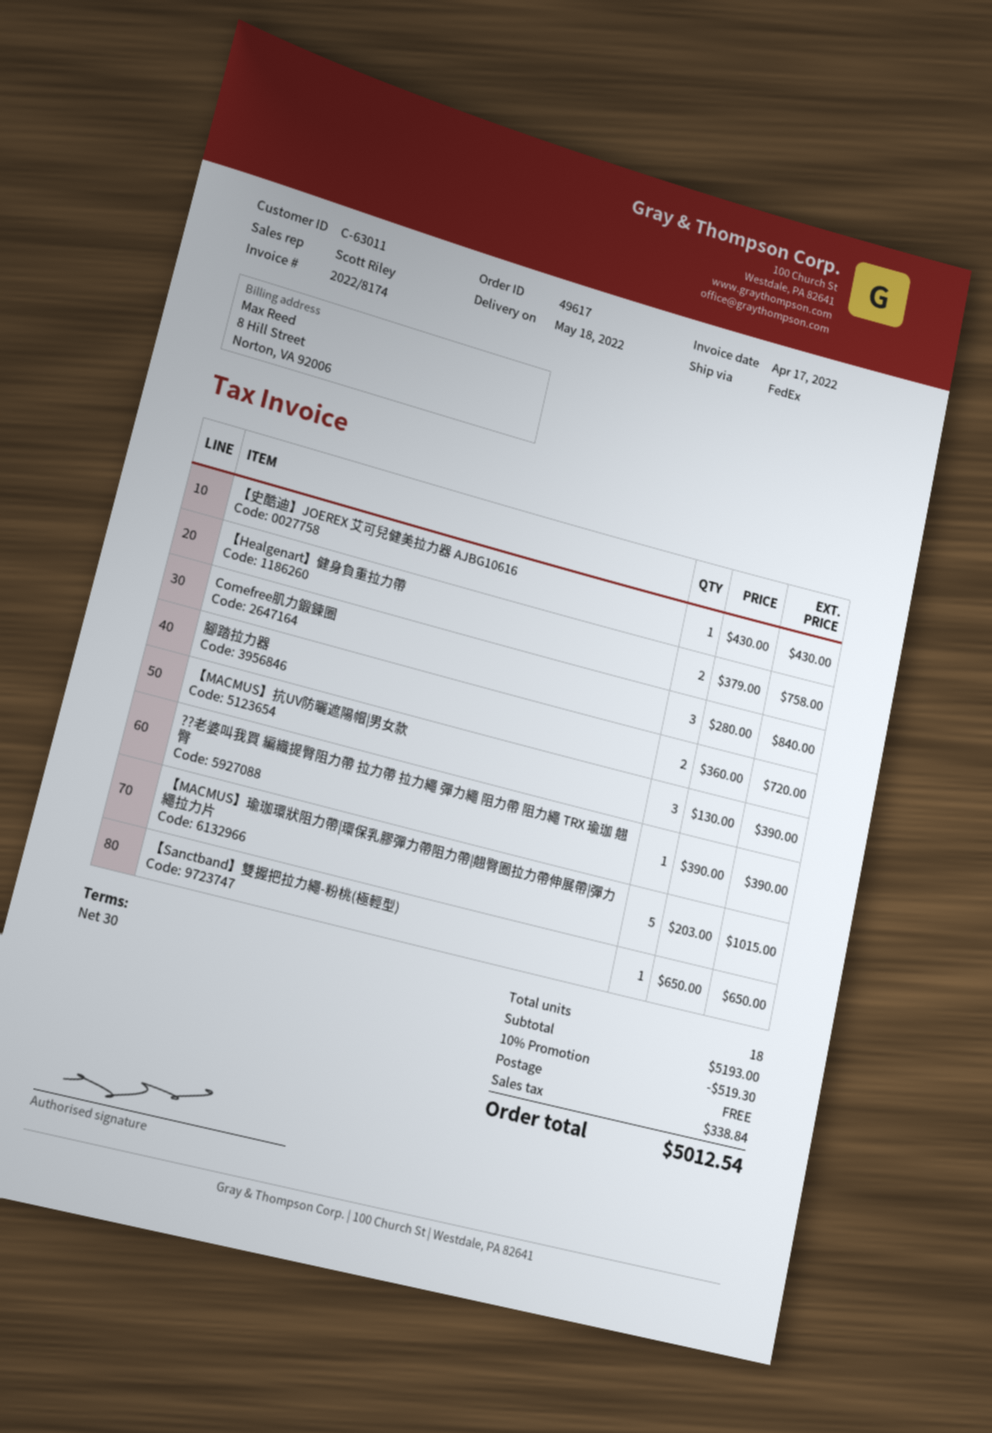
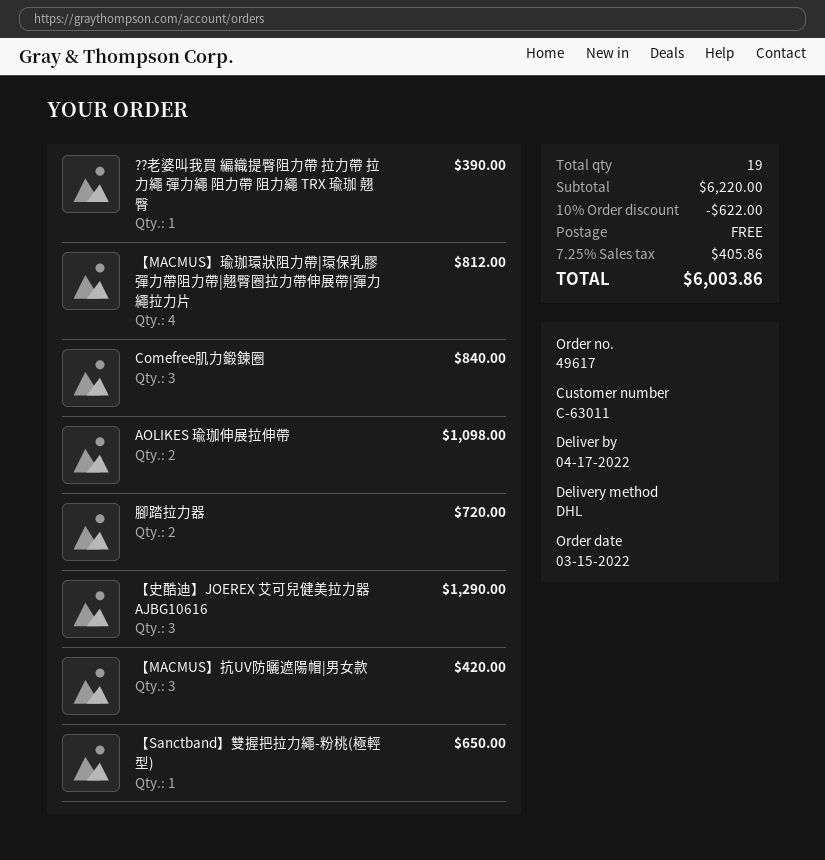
delivery date: 2022-05-18 -> 2022-04-17
shipping method: FedEx -> DHL
【史酷迪】JOEREX 艾可兒健美拉力器 AJBG10616: 1 for 430.00 -> 3 for 1290.00
【Healgenart】健身負重拉力帶: 2 for 758.00 -> none
【MACMUS】抗UV防曬遮陽帽|男女款: 3 for 390.00 -> 3 for 420.00
【MACMUS】瑜珈環狀阻力帶|環保乳膠彈力帶阻力帶|翹臀圈拉力帶伸展帶|彈力繩拉力片: 5 for 1015.00 -> 4 for 812.00
AOLIKES 瑜珈伸展拉伸帶: none -> 2 for 1098.00
total quantity: 18 -> 19
subtotal: 5193.00 -> 6220.00
discount: 10% = 519.30 -> 10% = 622.00
tax: 338.84 -> 405.86
total: 5012.54 -> 6003.86

